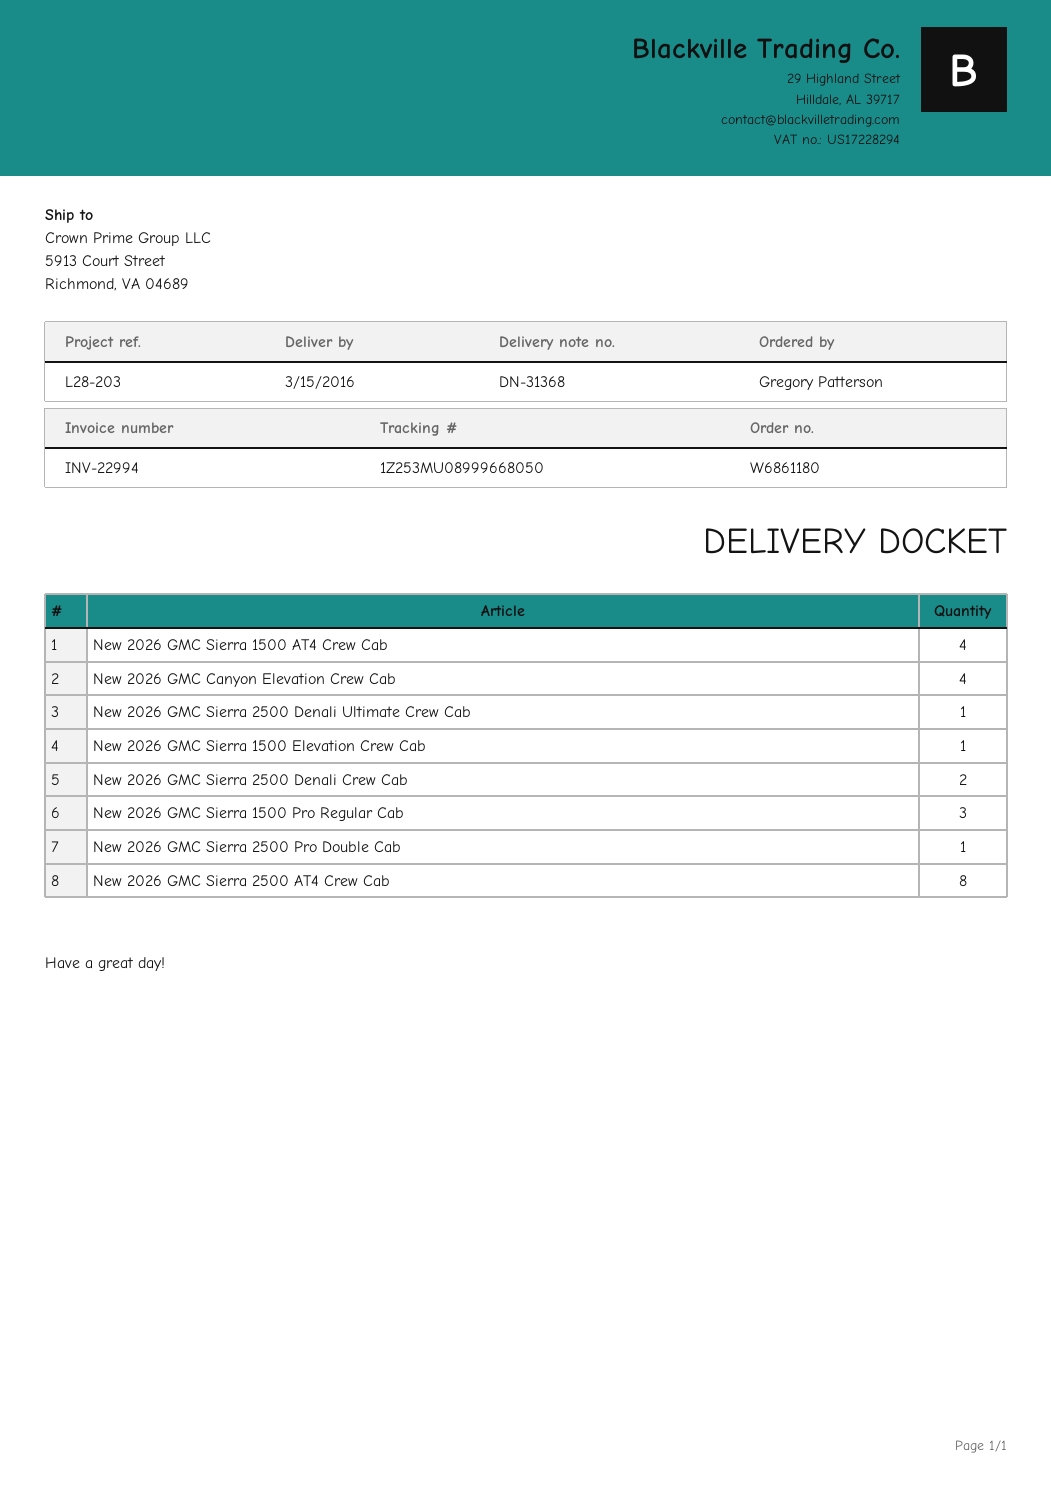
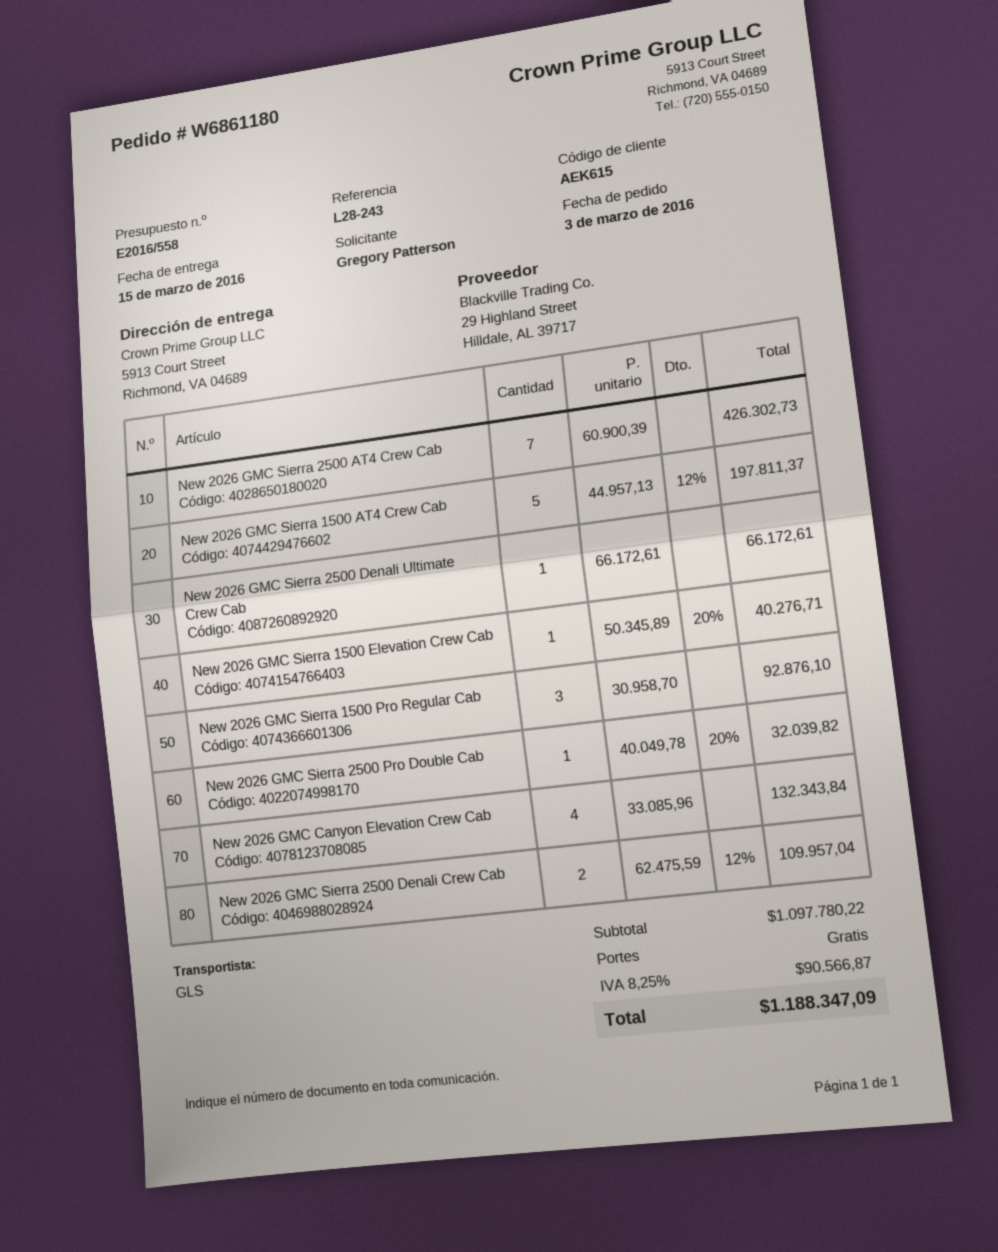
reference: L28-203 -> L28-243
New 2026 GMC Sierra 1500 AT4 Crew Cab: 4 -> 5
New 2026 GMC Sierra 2500 AT4 Crew Cab: 8 -> 7

